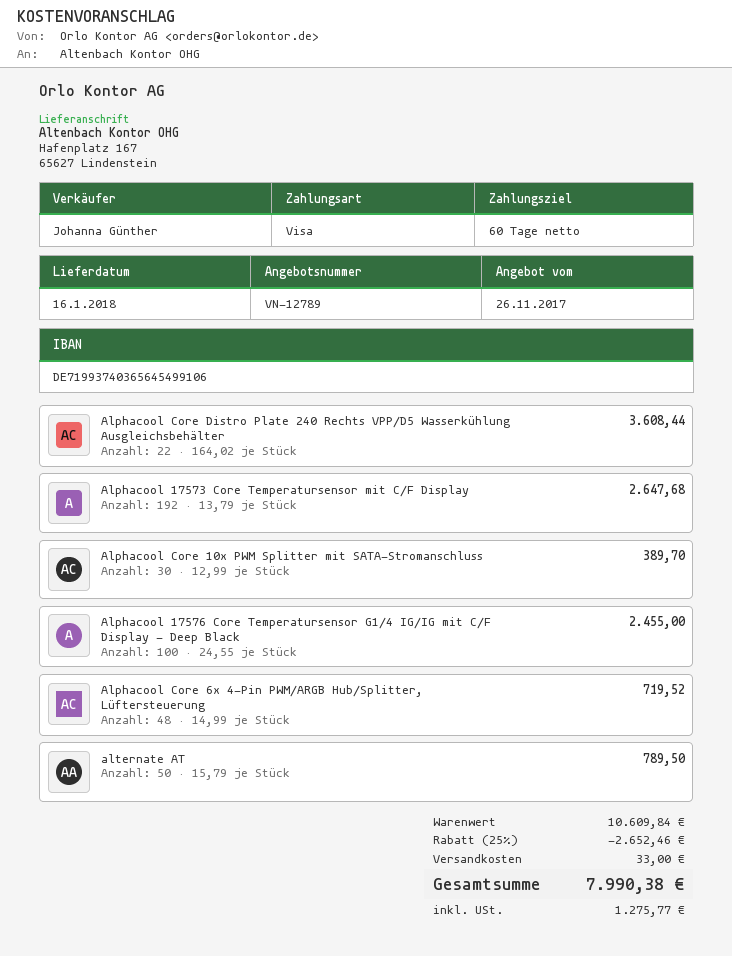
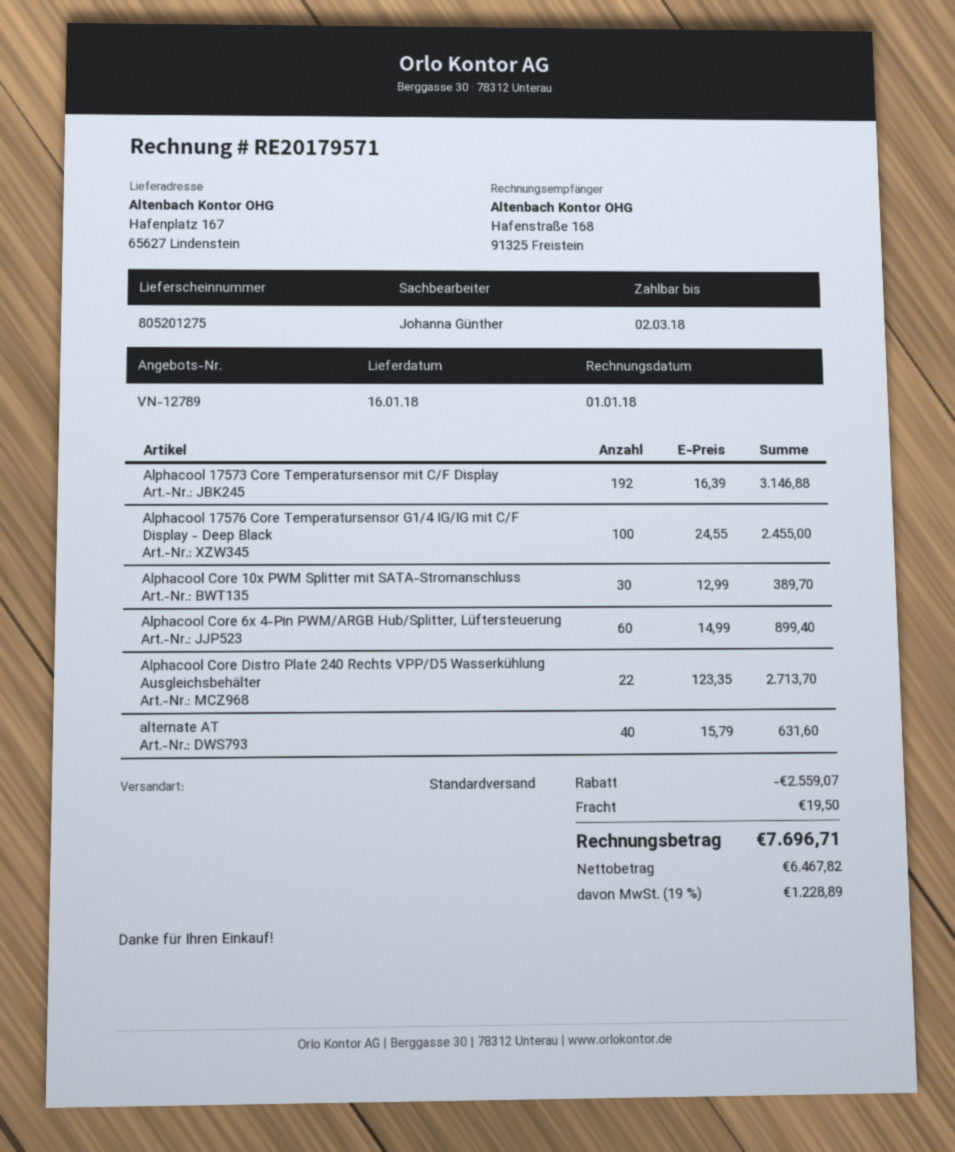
Alphacool Core Distro Plate 240 Rechts VPP/D5 Wasserkühlung Ausgleichsbehälter: 22 x 164.02 = 3608.44 -> 22 x 123.35 = 2713.70
Alphacool 17573 Core Temperatursensor mit C/F Display: 192 x 13.79 = 2647.68 -> 192 x 16.39 = 3146.88
Alphacool Core 6x 4-Pin PWM/ARGB Hub/Splitter, Lüftersteuerung: 48 x 14.99 = 719.52 -> 60 x 14.99 = 899.40
alternate AT: 50 x 15.79 = 789.50 -> 40 x 15.79 = 631.60
discount: 2652.46 -> 2559.07
shipping: 33.00 -> 19.50
tax: 1275.77 -> 1228.89
total: 7990.38 -> 7696.71

